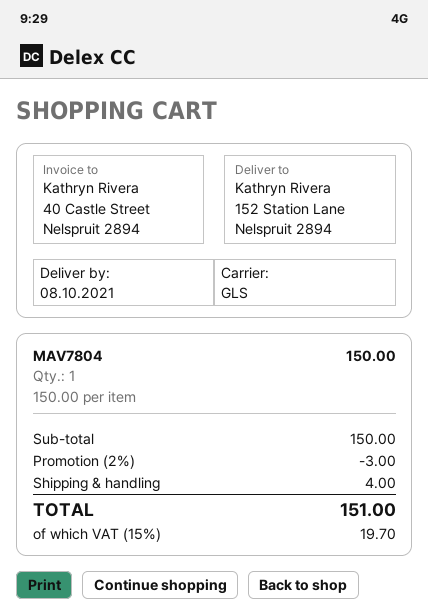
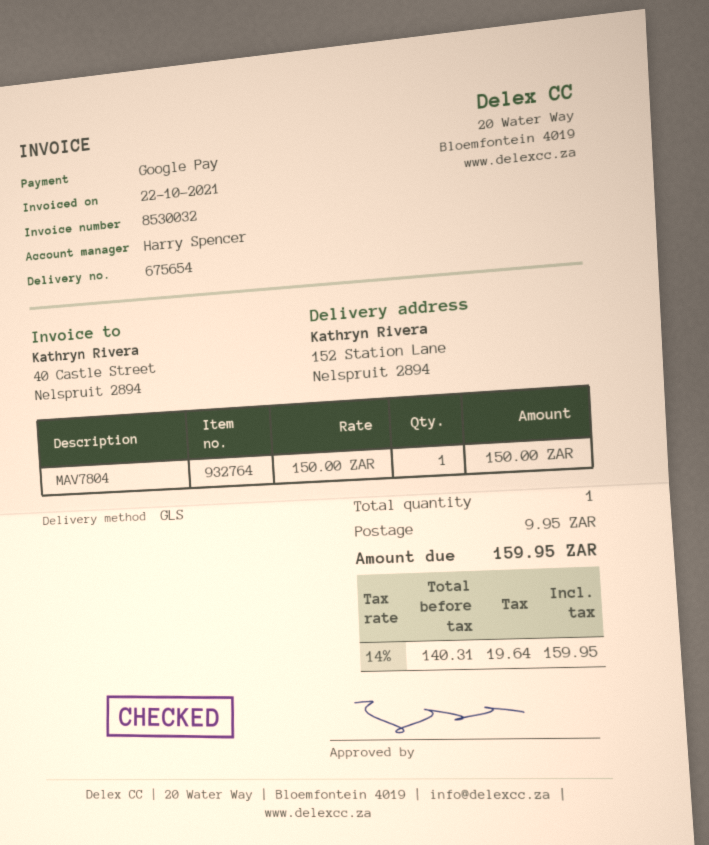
discount: 2% = 3.00 -> none
shipping: 4.00 -> 9.95
tax: 15% = 19.70 -> 14% = 19.64
total: 151.00 -> 159.95

